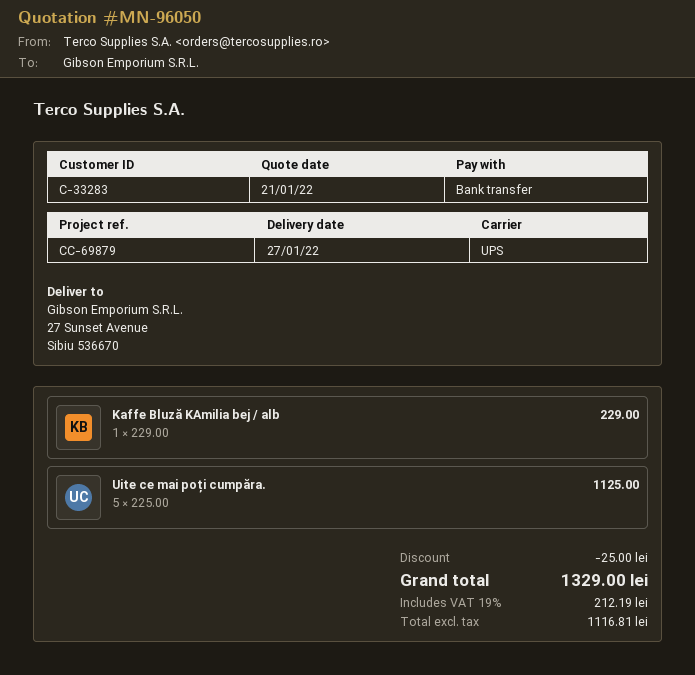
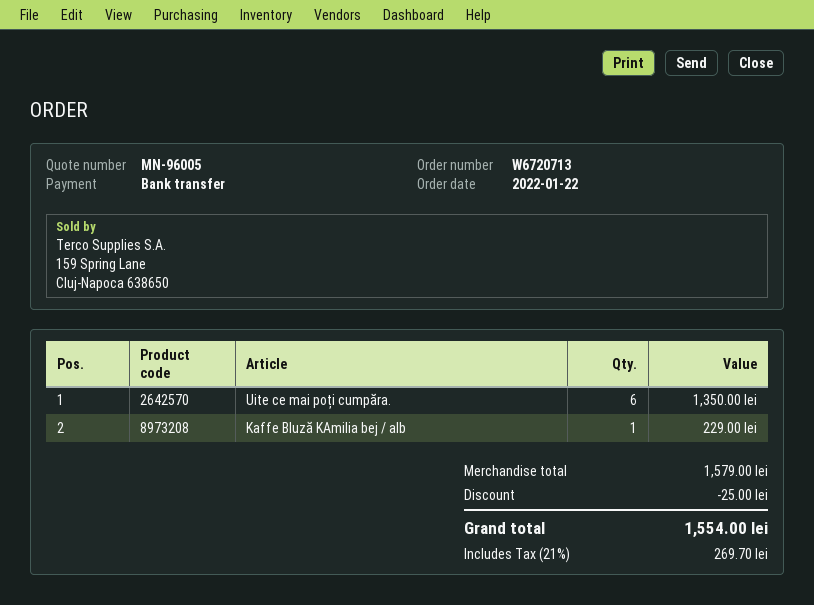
quote number: MN-96050 -> MN-96005
Uite ce mai poți cumpăra.: 5 for 1125.00 -> 6 for 1350.00
tax: 19% = 212.19 -> 21% = 269.70
total: 1329.00 -> 1554.00

